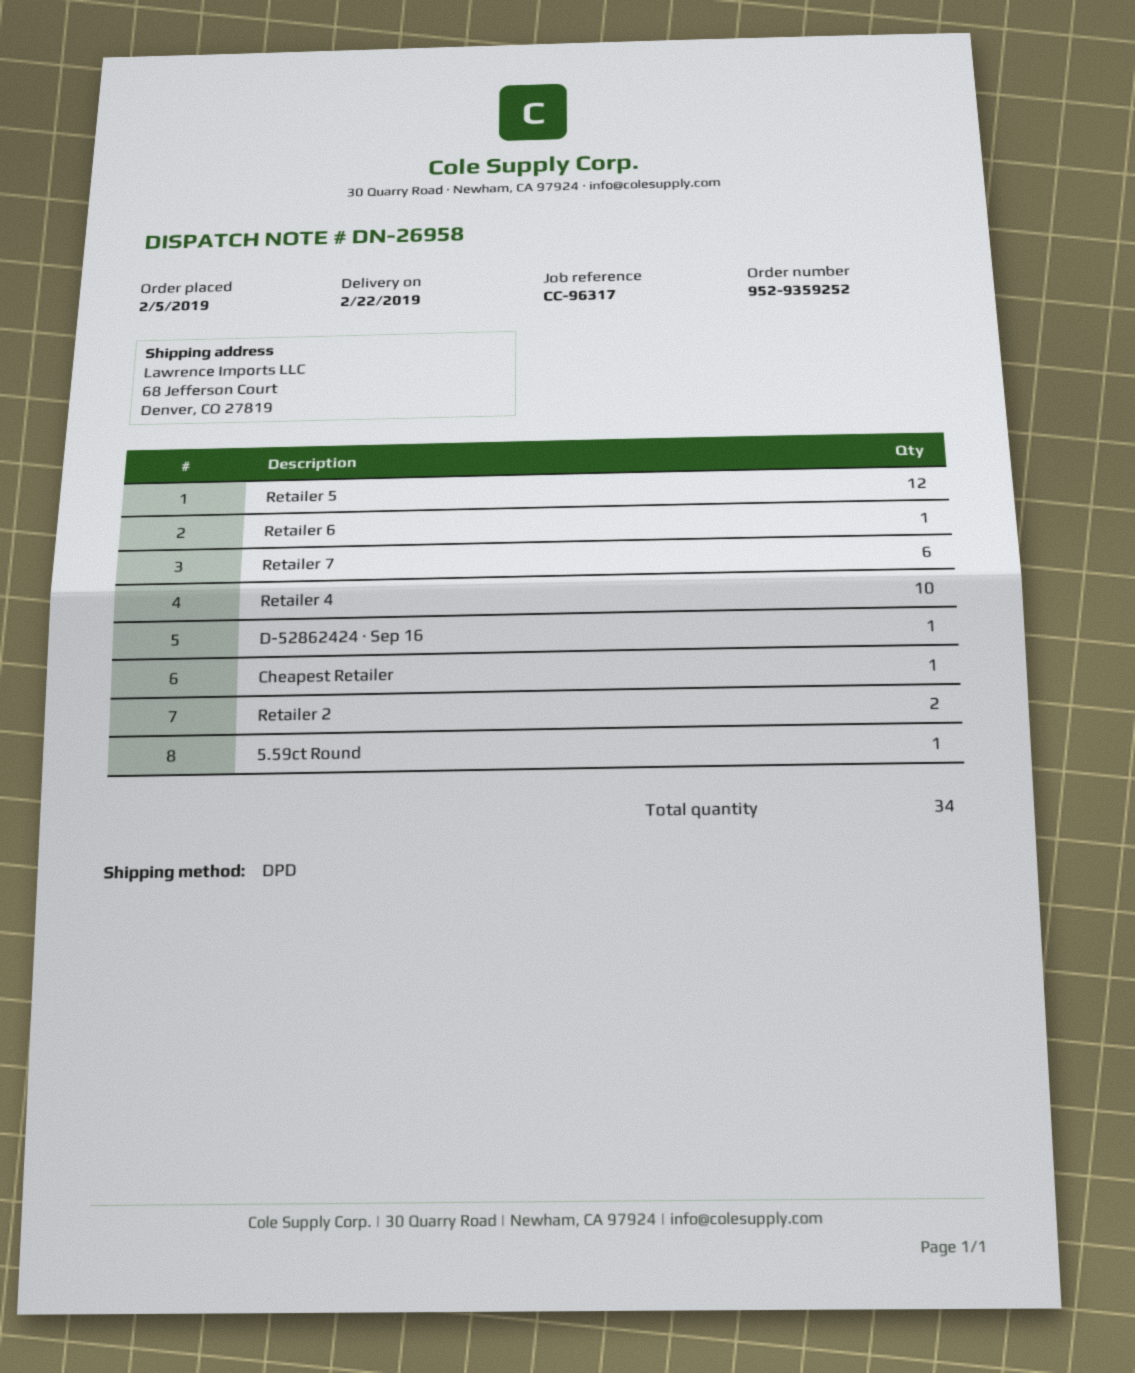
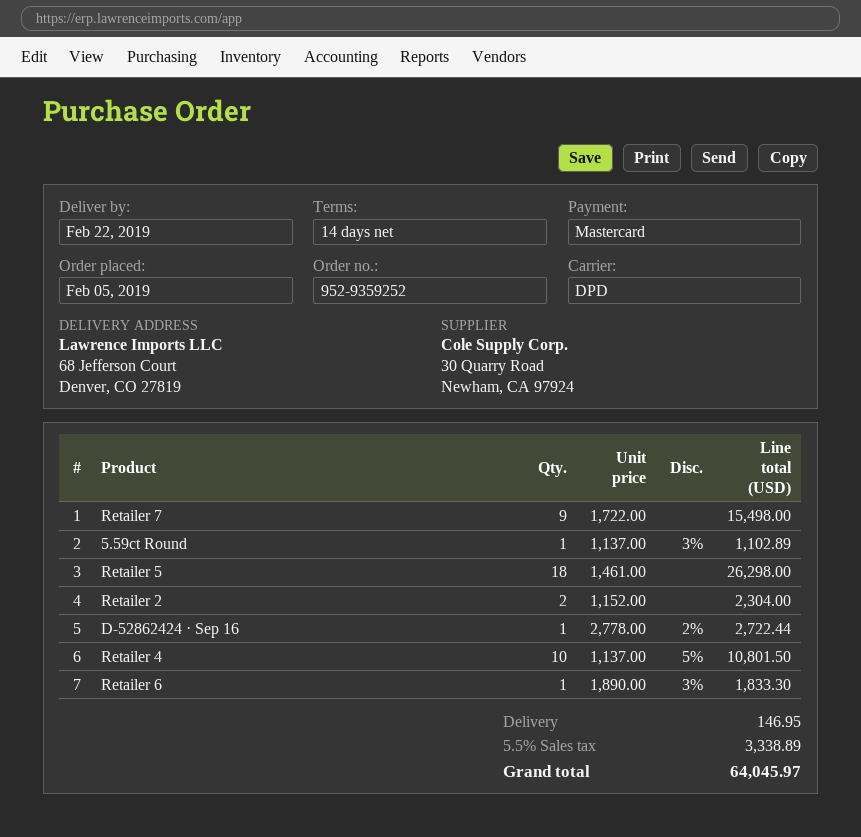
Retailer 5: 12 -> 18
Retailer 7: 6 -> 9
Cheapest Retailer: 1 -> none

